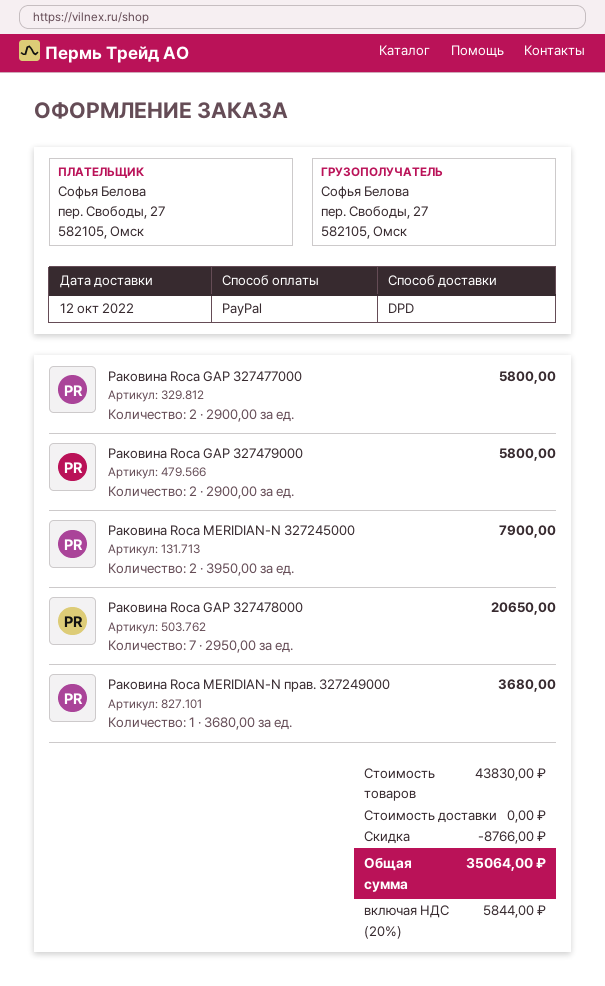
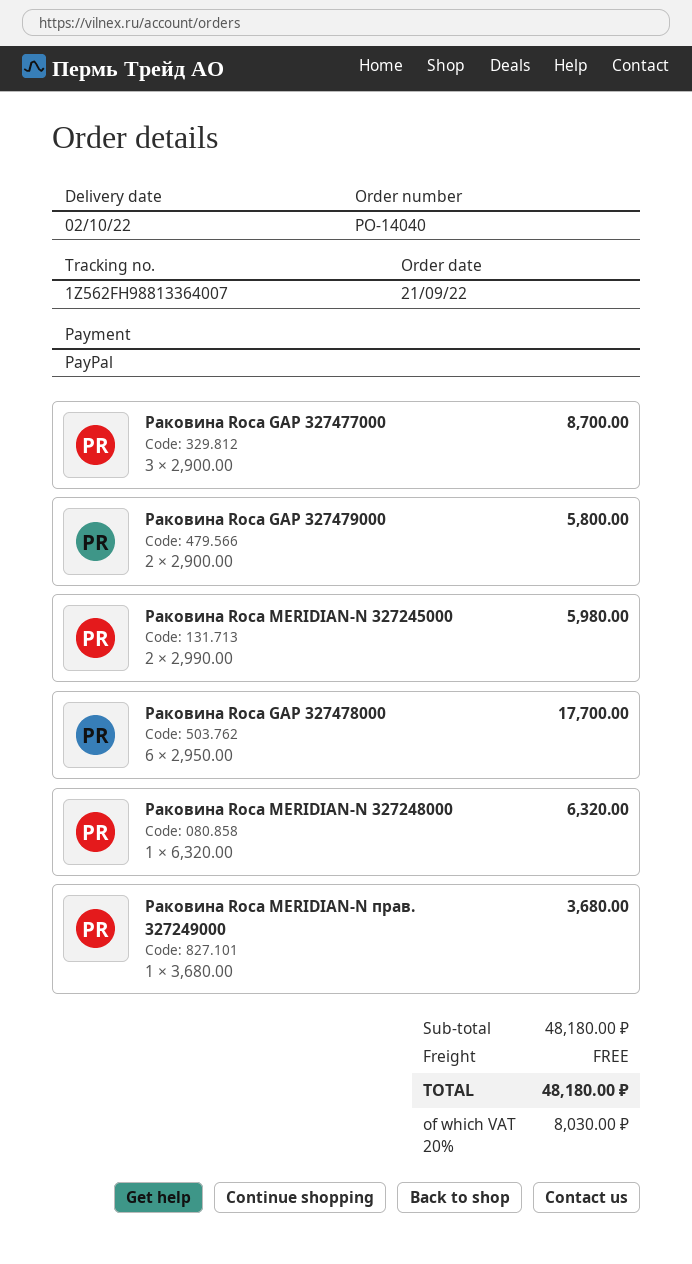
delivery date: 2022-10-12 -> 2022-10-02
Раковина Roca GAP 327477000: 2 x 2900.00 = 5800.00 -> 3 x 2900.00 = 8700.00
Раковина Roca MERIDIAN-N 327245000: 2 x 3950.00 = 7900.00 -> 2 x 2990.00 = 5980.00
Раковина Roca GAP 327478000: 7 x 2950.00 = 20650.00 -> 6 x 2950.00 = 17700.00
Раковина Roca MERIDIAN-N 327248000: none -> 1 x 6320.00 = 6320.00
subtotal: 43830.00 -> 48180.00
discount: 8766.00 -> none
tax: 20% = 5844.00 -> 20% = 8030.00
total: 35064.00 -> 48180.00

